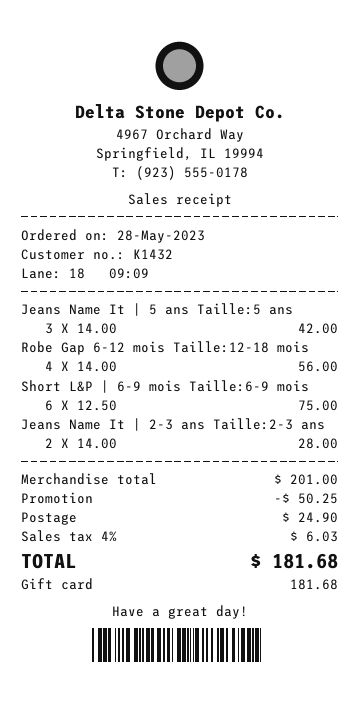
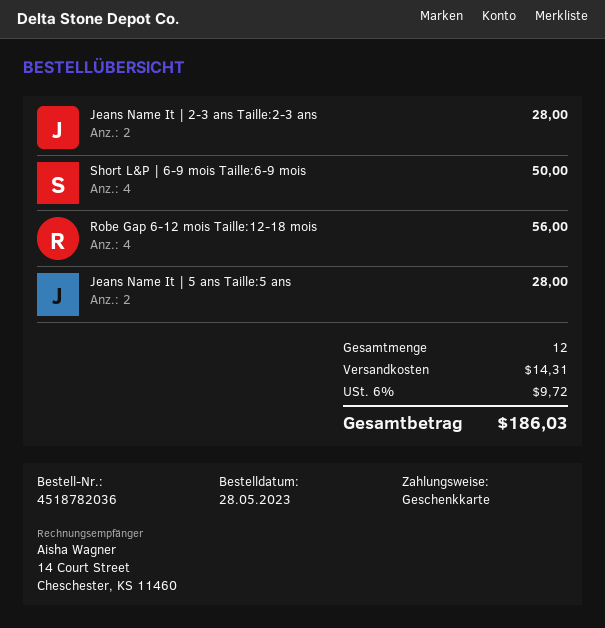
Jeans Name It | 5 ans Taille:5 ans: 3 for 42.00 -> 2 for 28.00
Short L&P | 6-9 mois Taille:6-9 mois: 6 for 75.00 -> 4 for 50.00
discount: 50.25 -> none
shipping: 24.90 -> 14.31
tax: 4% = 6.03 -> 6% = 9.72
total: 181.68 -> 186.03

